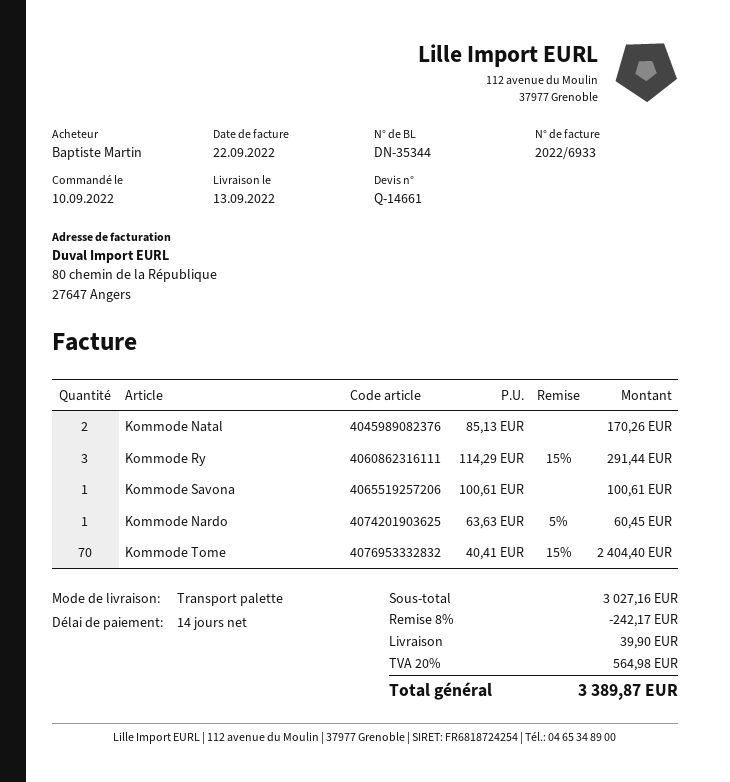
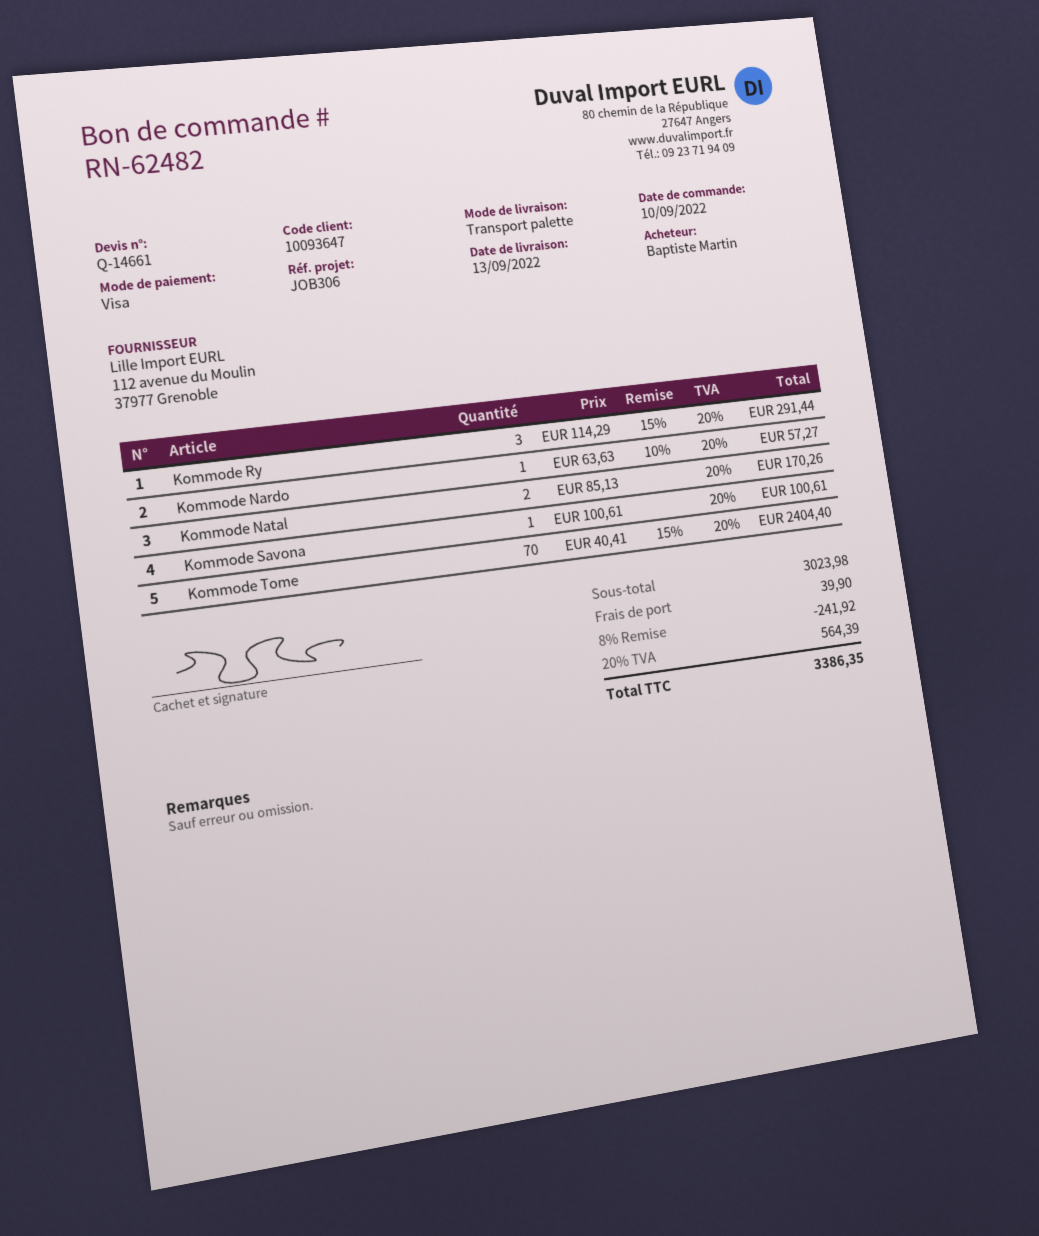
Kommode Nardo: 1 x 63.63 - 5% = 60.45 -> 1 x 63.63 - 10% = 57.27
subtotal: 3027.16 -> 3023.98
discount: 8% = 242.17 -> 8% = 241.92
tax: 20% = 564.98 -> 20% = 564.39
total: 3389.87 -> 3386.35

